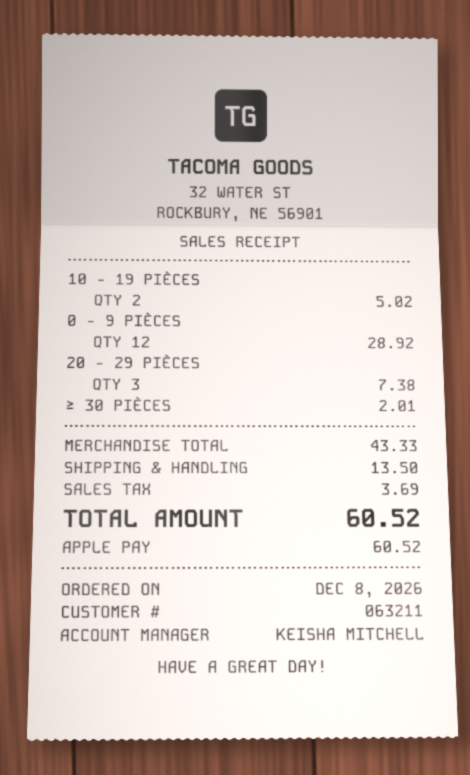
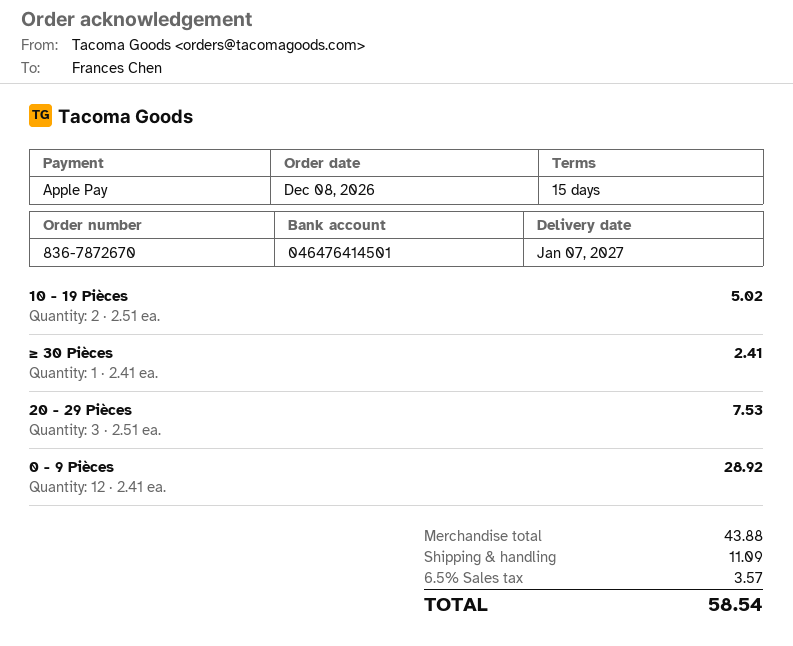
20 - 29 PIÈCES: 3 for 7.38 -> 3 for 7.53
≥ 30 PIÈCES: 1 for 2.01 -> 1 for 2.41
subtotal: 43.33 -> 43.88
shipping: 13.50 -> 11.09
tax: 3.69 -> 3.57
total: 60.52 -> 58.54

